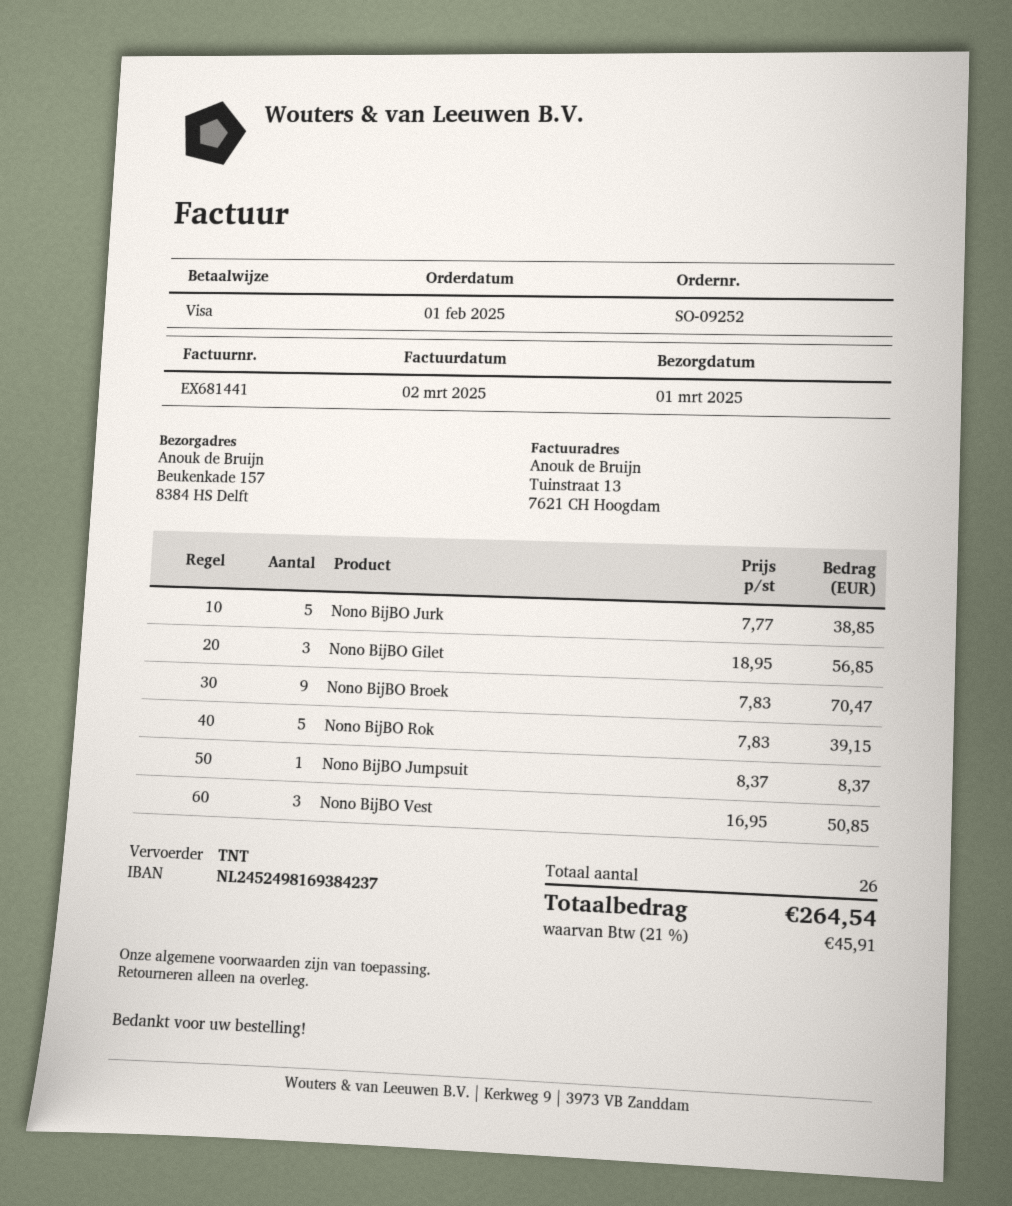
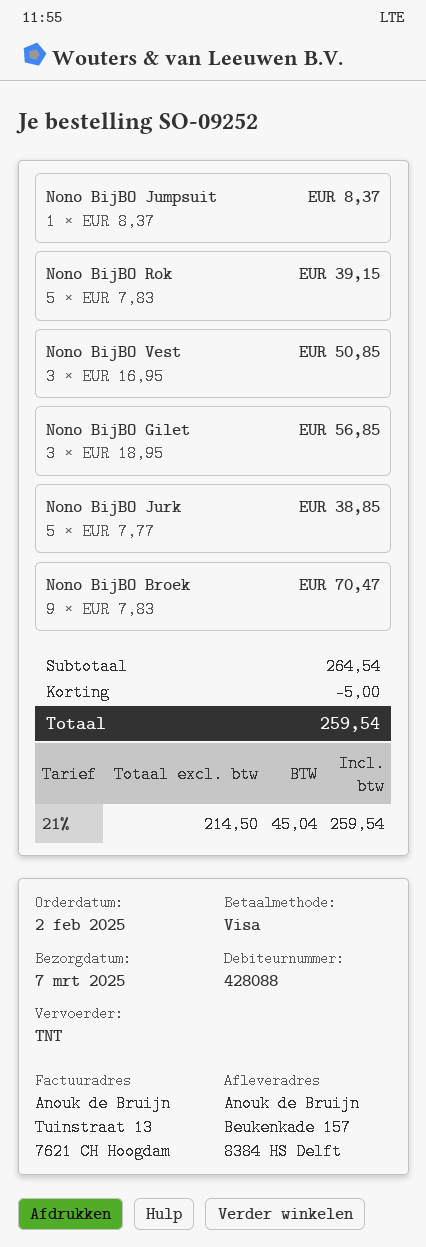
order date: 2025-02-01 -> 2025-02-02
delivery date: 2025-03-01 -> 2025-03-07
discount: none -> 5.00
tax: 21% = 45.91 -> 21% = 45.04
total: 264.54 -> 259.54

